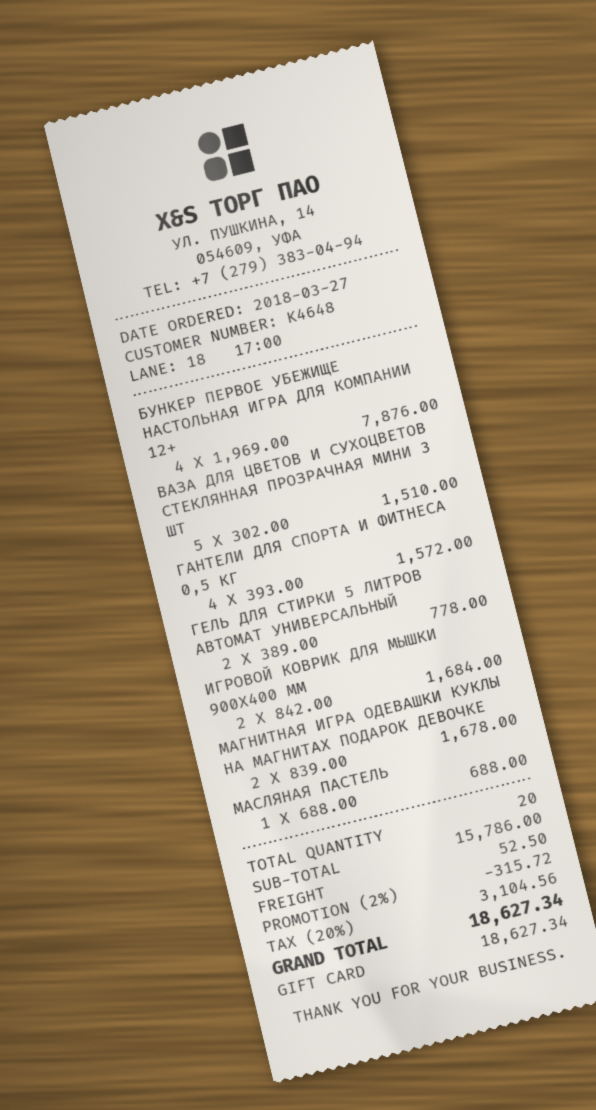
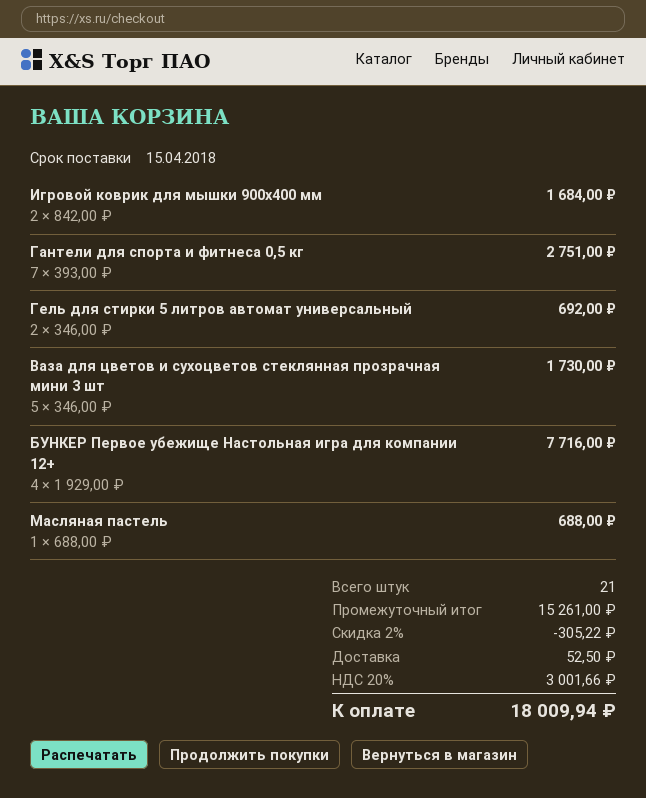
БУНКЕР ПЕРВОЕ УБЕЖИЩЕ НАСТОЛЬНАЯ ИГРА ДЛЯ КОМПАНИИ 12+: 4 x 1969.00 = 7876.00 -> 4 x 1929.00 = 7716.00
ВАЗА ДЛЯ ЦВЕТОВ И СУХОЦВЕТОВ СТЕКЛЯННАЯ ПРОЗРАЧНАЯ МИНИ 3 ШТ: 5 x 302.00 = 1510.00 -> 5 x 346.00 = 1730.00
ГАНТЕЛИ ДЛЯ СПОРТА И ФИТНЕСА 0,5 КГ: 4 x 393.00 = 1572.00 -> 7 x 393.00 = 2751.00
ГЕЛЬ ДЛЯ СТИРКИ 5 ЛИТРОВ АВТОМАТ УНИВЕРСАЛЬНЫЙ: 2 x 389.00 = 778.00 -> 2 x 346.00 = 692.00
МАГНИТНАЯ ИГРА ОДЕВАШКИ КУКЛЫ НА МАГНИТАХ ПОДАРОК ДЕВОЧКЕ: 2 x 839.00 = 1678.00 -> none
total quantity: 20 -> 21
subtotal: 15786.00 -> 15261.00
discount: 2% = 315.72 -> 2% = 305.22
tax: 20% = 3104.56 -> 20% = 3001.66
total: 18627.34 -> 18009.94

